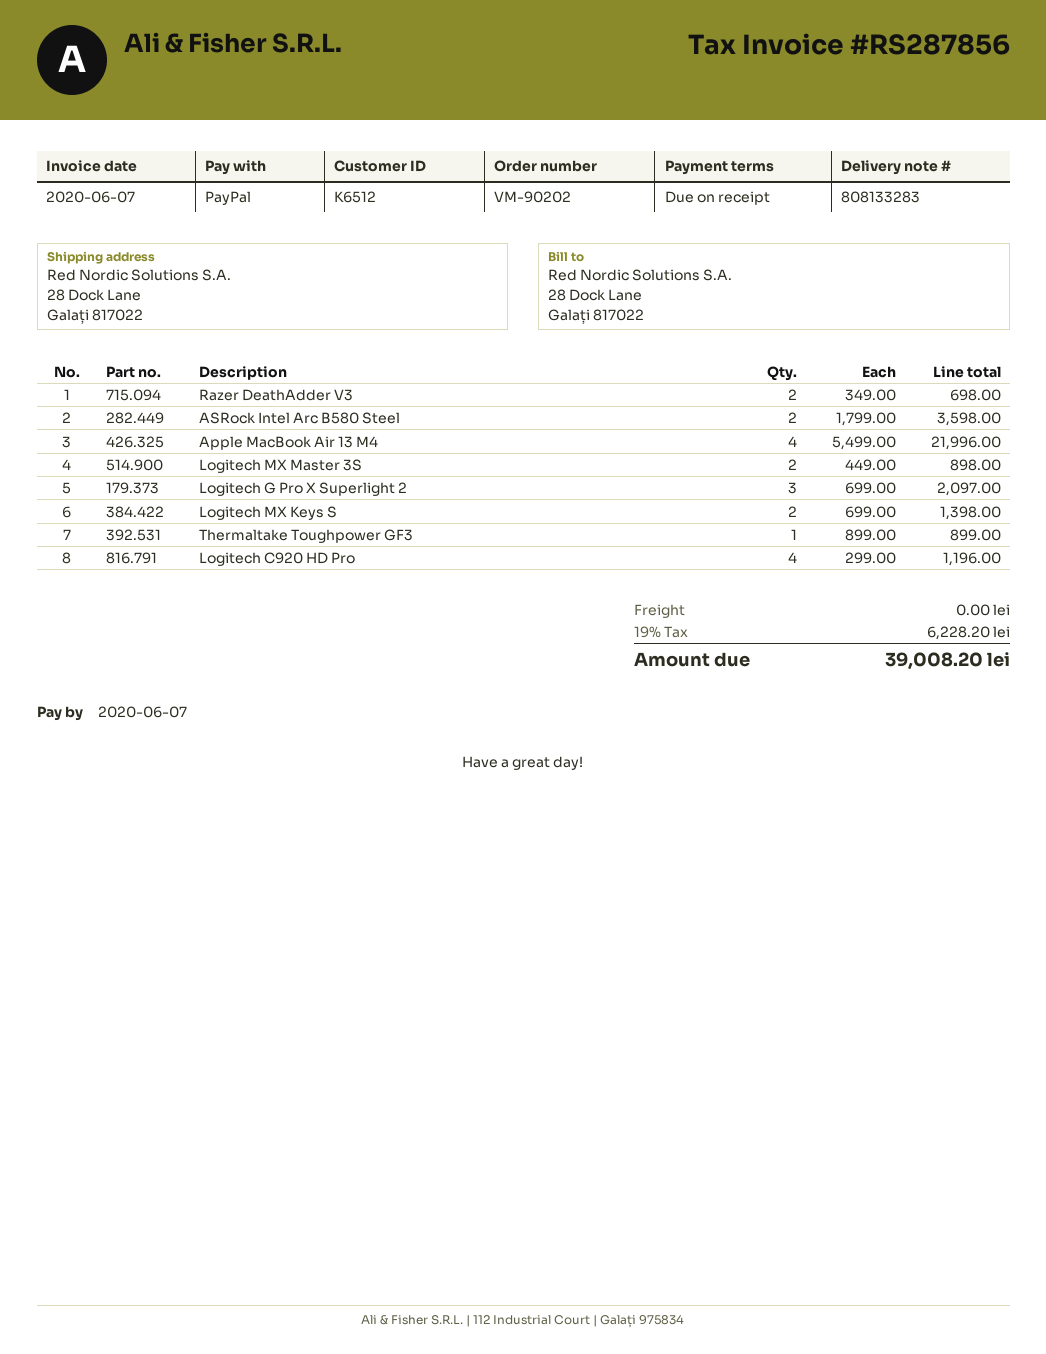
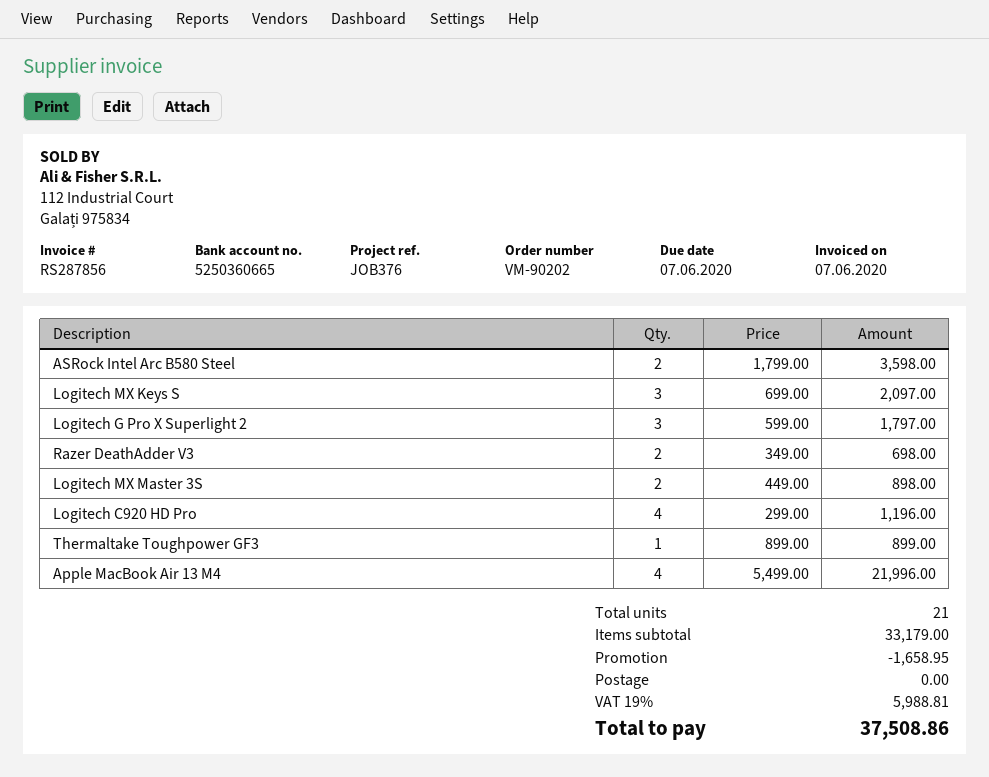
Logitech G Pro X Superlight 2: 3 x 699.00 = 2097.00 -> 3 x 599.00 = 1797.00
Logitech MX Keys S: 2 x 699.00 = 1398.00 -> 3 x 699.00 = 2097.00
discount: none -> 1658.95
tax: 19% = 6228.20 -> 19% = 5988.81
total: 39008.20 -> 37508.86

